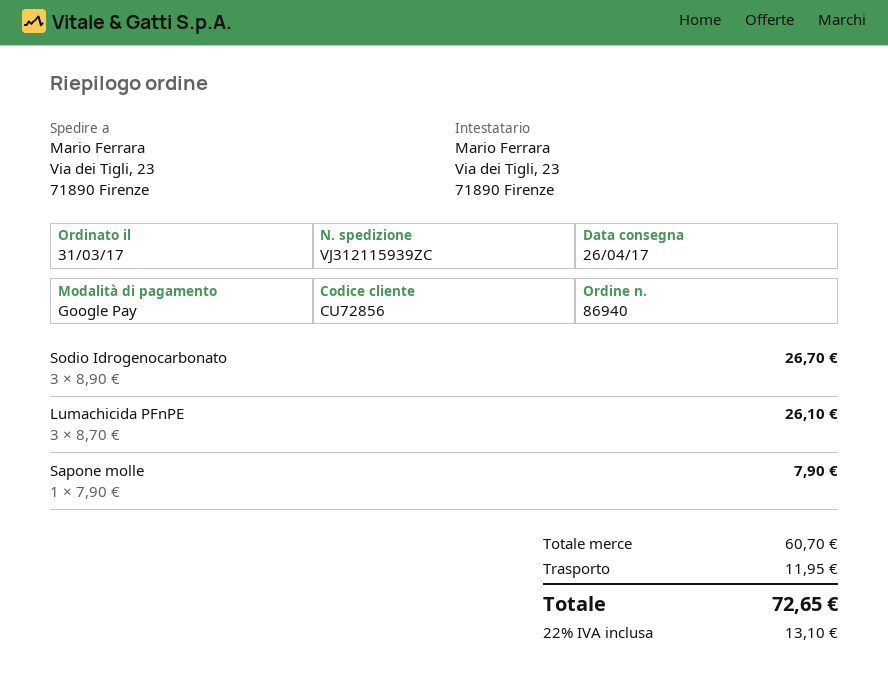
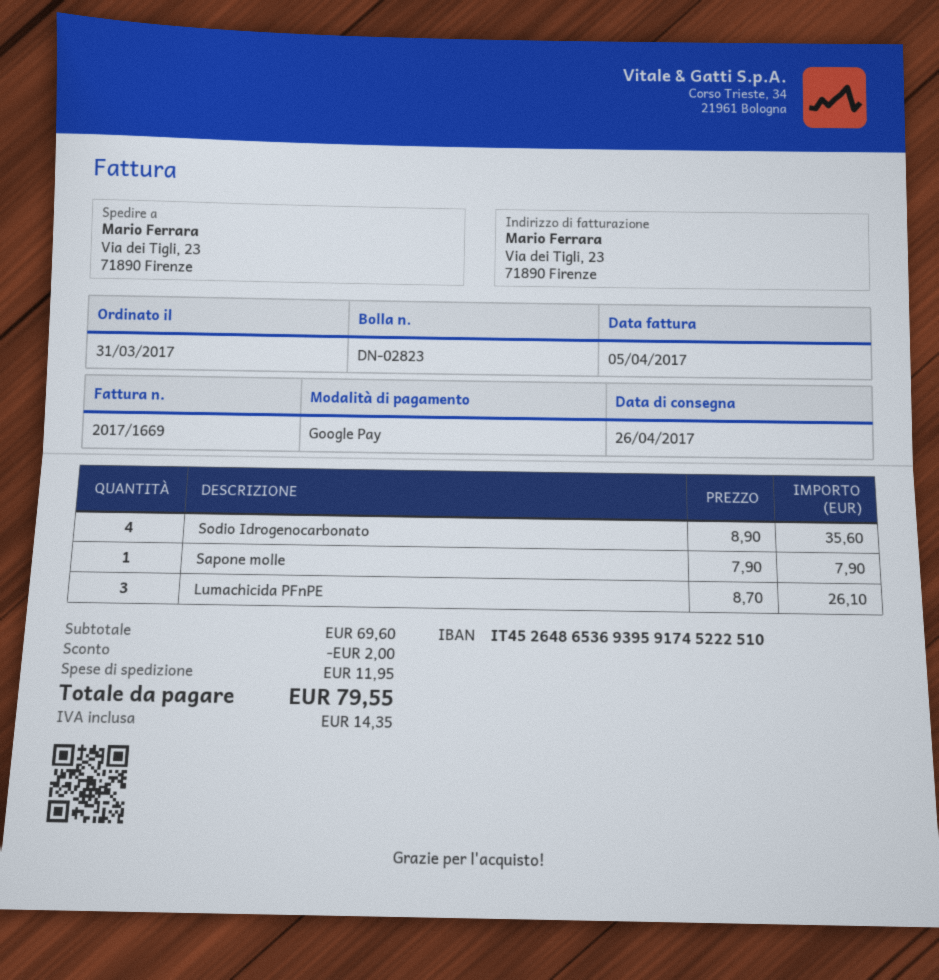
Sodio Idrogenocarbonato: 3 x 8.90 = 26.70 -> 4 x 8.90 = 35.60
subtotal: 60.70 -> 69.60
discount: none -> 2.00
tax: 13.10 -> 14.35
total: 72.65 -> 79.55

